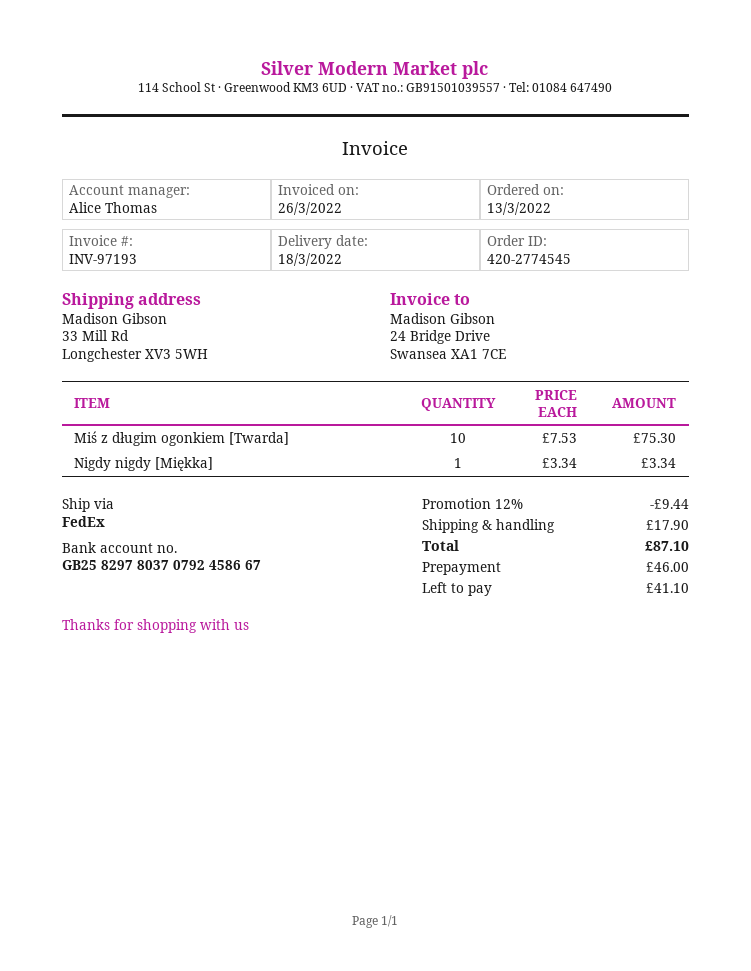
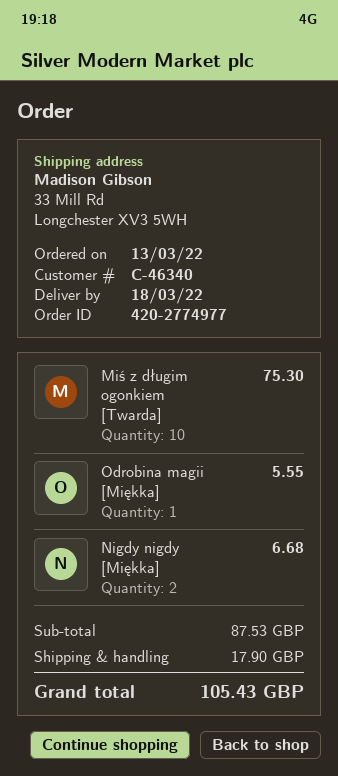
order number: 420-2774545 -> 420-2774977
Nigdy nigdy [Miękka]: 1 for 3.34 -> 2 for 6.68
Odrobina magii [Miękka]: none -> 1 for 5.55
discount: 12% = 9.44 -> none
total: 87.10 -> 105.43

